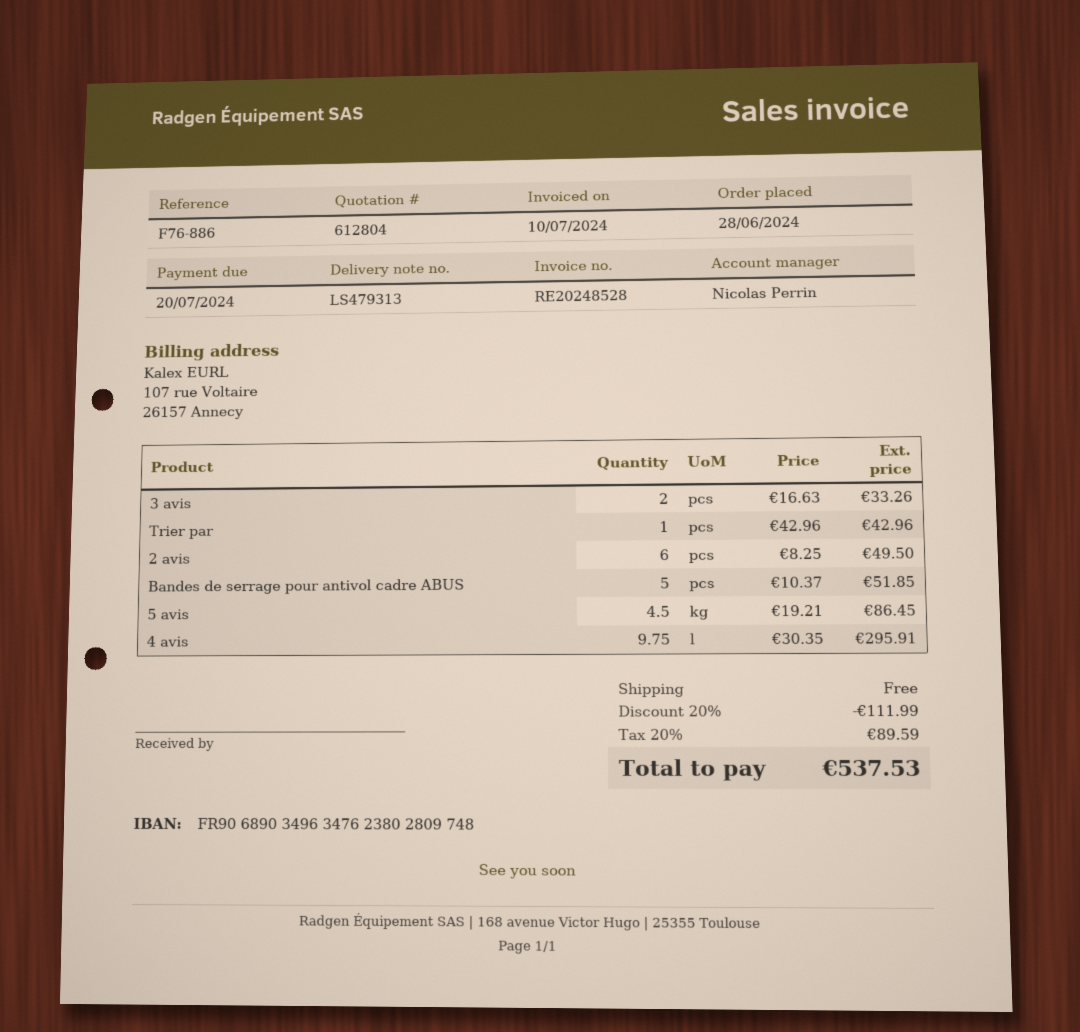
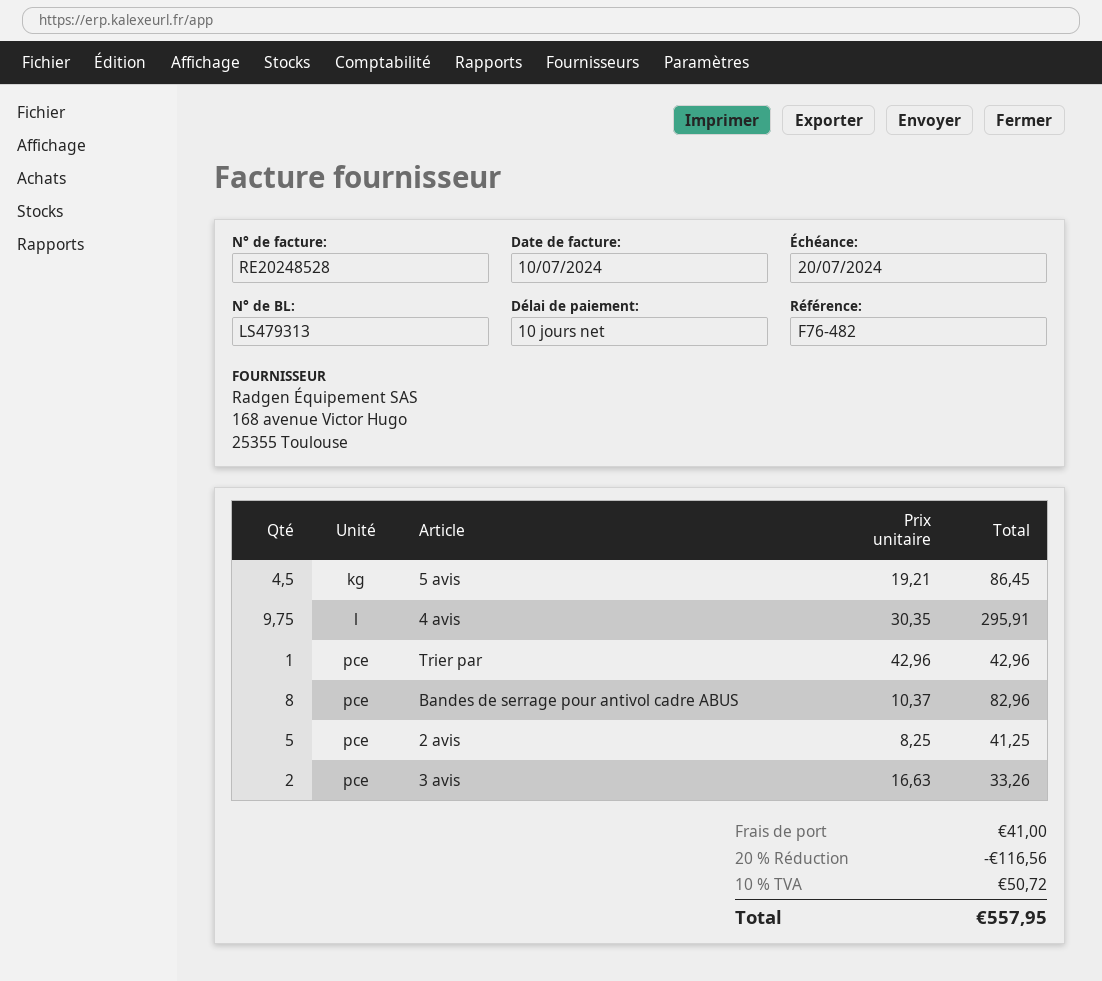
reference: F76-886 -> F76-482
2 avis: 6 x 8.25 = 49.50 -> 5 x 8.25 = 41.25
Bandes de serrage pour antivol cadre ABUS: 5 x 10.37 = 51.85 -> 8 x 10.37 = 82.96
discount: 20% = 111.99 -> 20% = 116.56
shipping: 0.00 -> 41.00
tax: 20% = 89.59 -> 10% = 50.72
total: 537.53 -> 557.95

